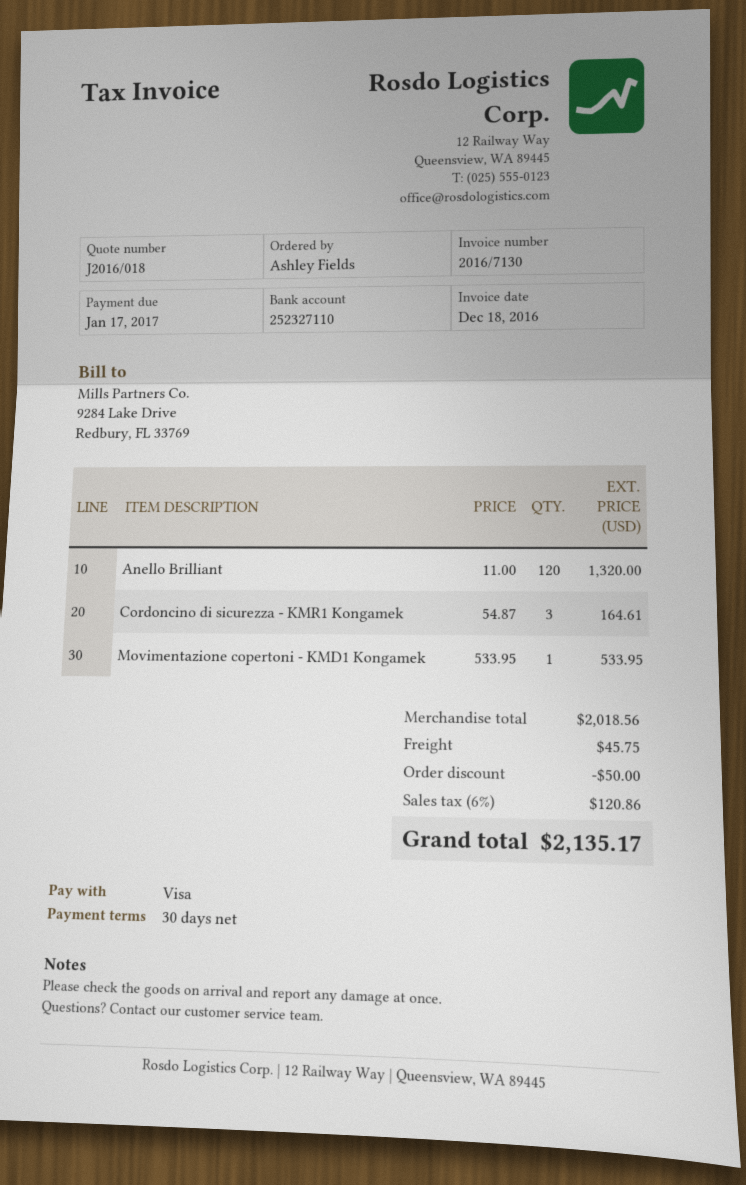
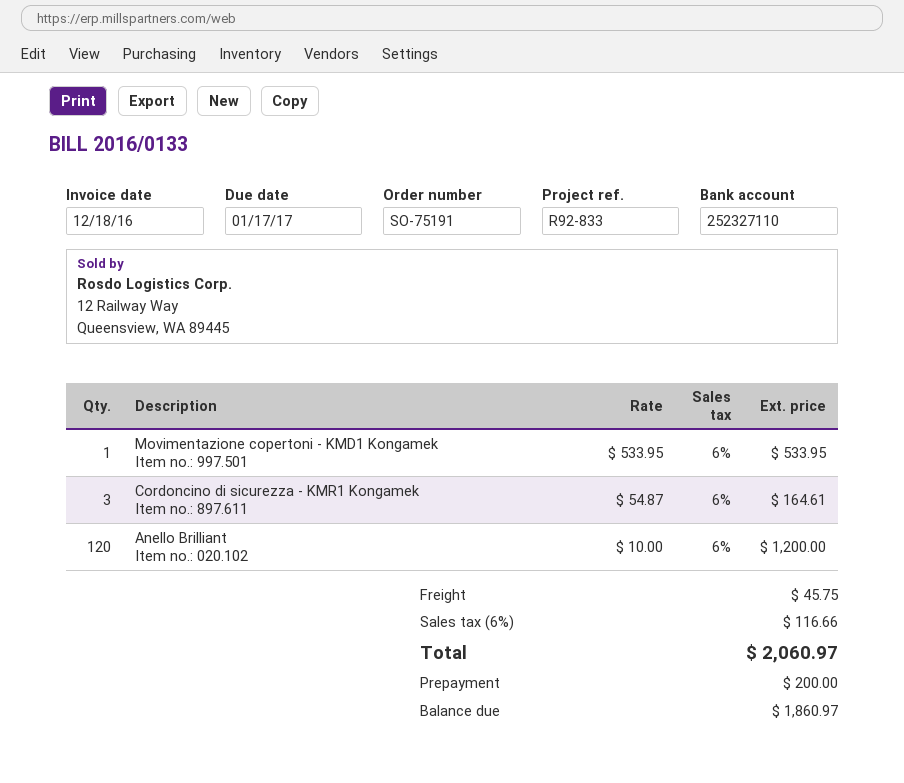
invoice number: 2016/7130 -> 2016/0133
Anello Brilliant: 120 x 11.00 = 1320.00 -> 120 x 10.00 = 1200.00
discount: 50.00 -> none
tax: 6% = 120.86 -> 6% = 116.66
total: 2135.17 -> 2060.97

